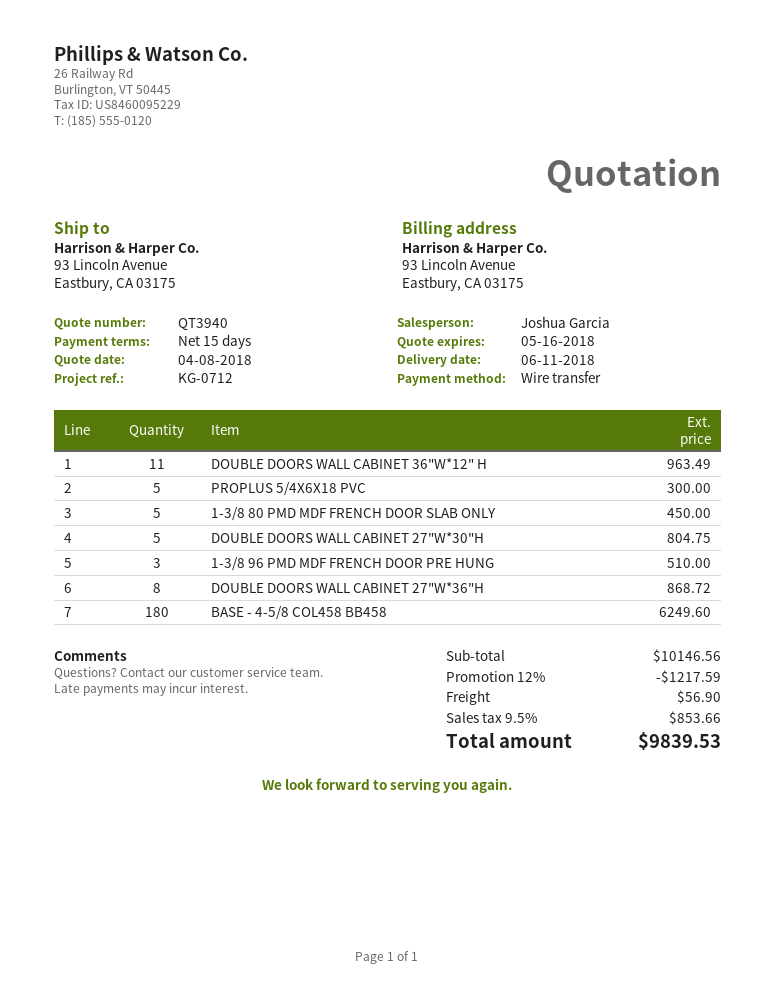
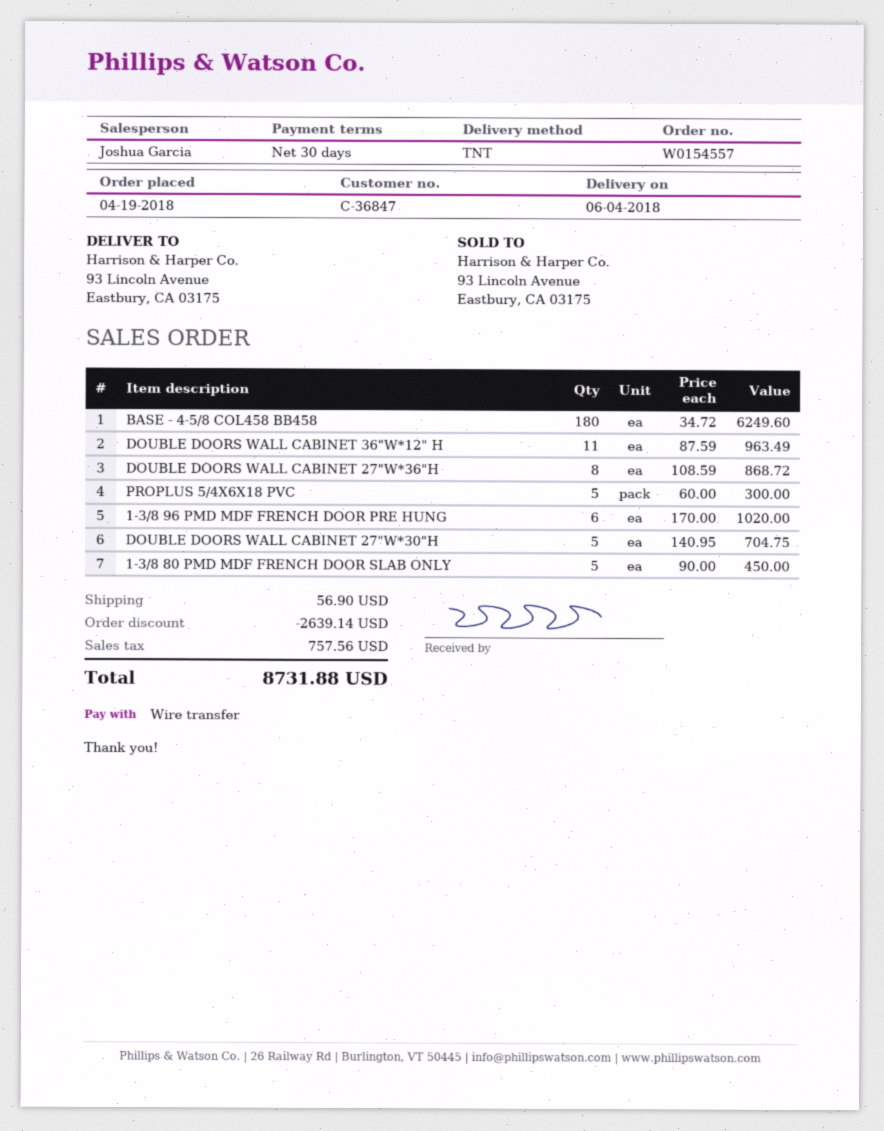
delivery date: 2018-06-11 -> 2018-06-04
payment terms: 15 days -> 30 days
DOUBLE DOORS WALL CABINET 27"W*30"H: 5 for 804.75 -> 5 for 704.75
1-3/8 96 PMD MDF FRENCH DOOR PRE HUNG: 3 for 510.00 -> 6 for 1020.00
discount: 1217.59 -> 2639.14
tax: 853.66 -> 757.56
total: 9839.53 -> 8731.88

